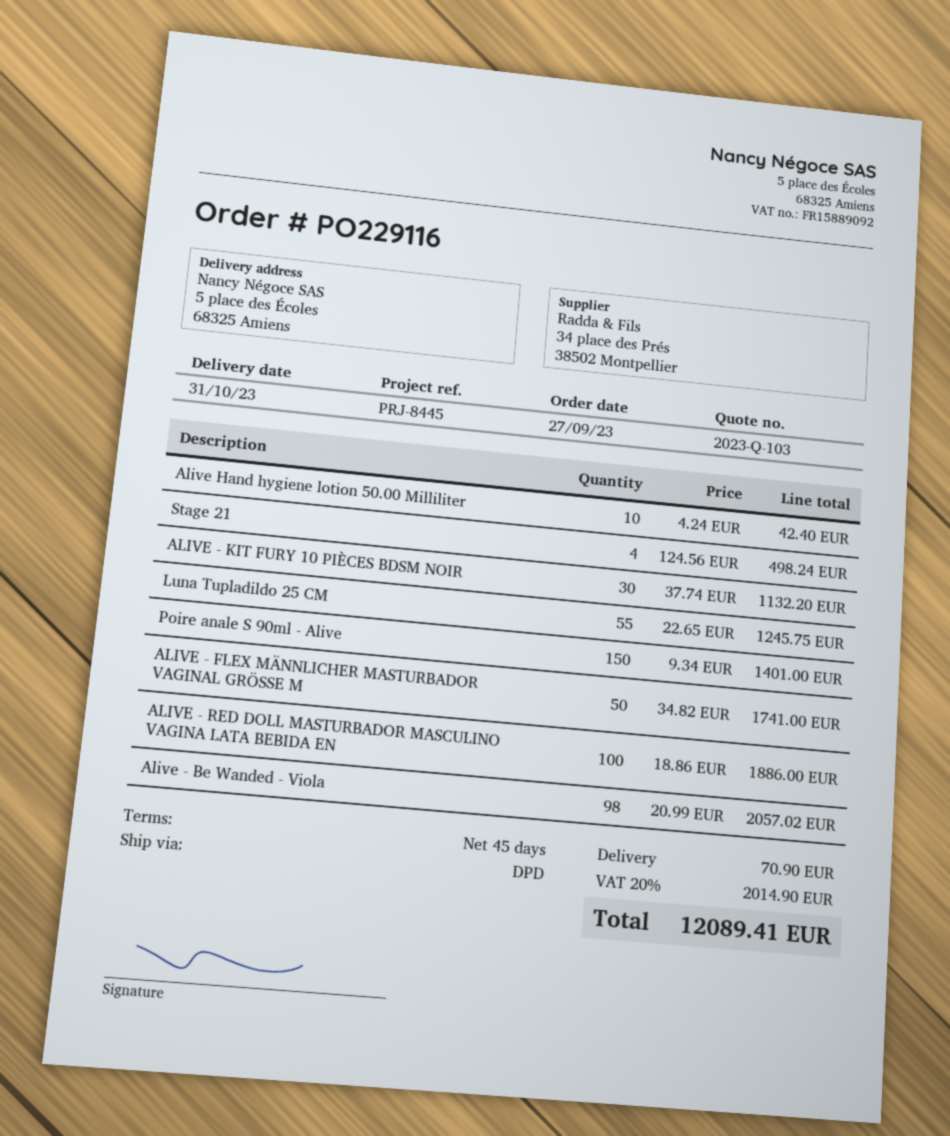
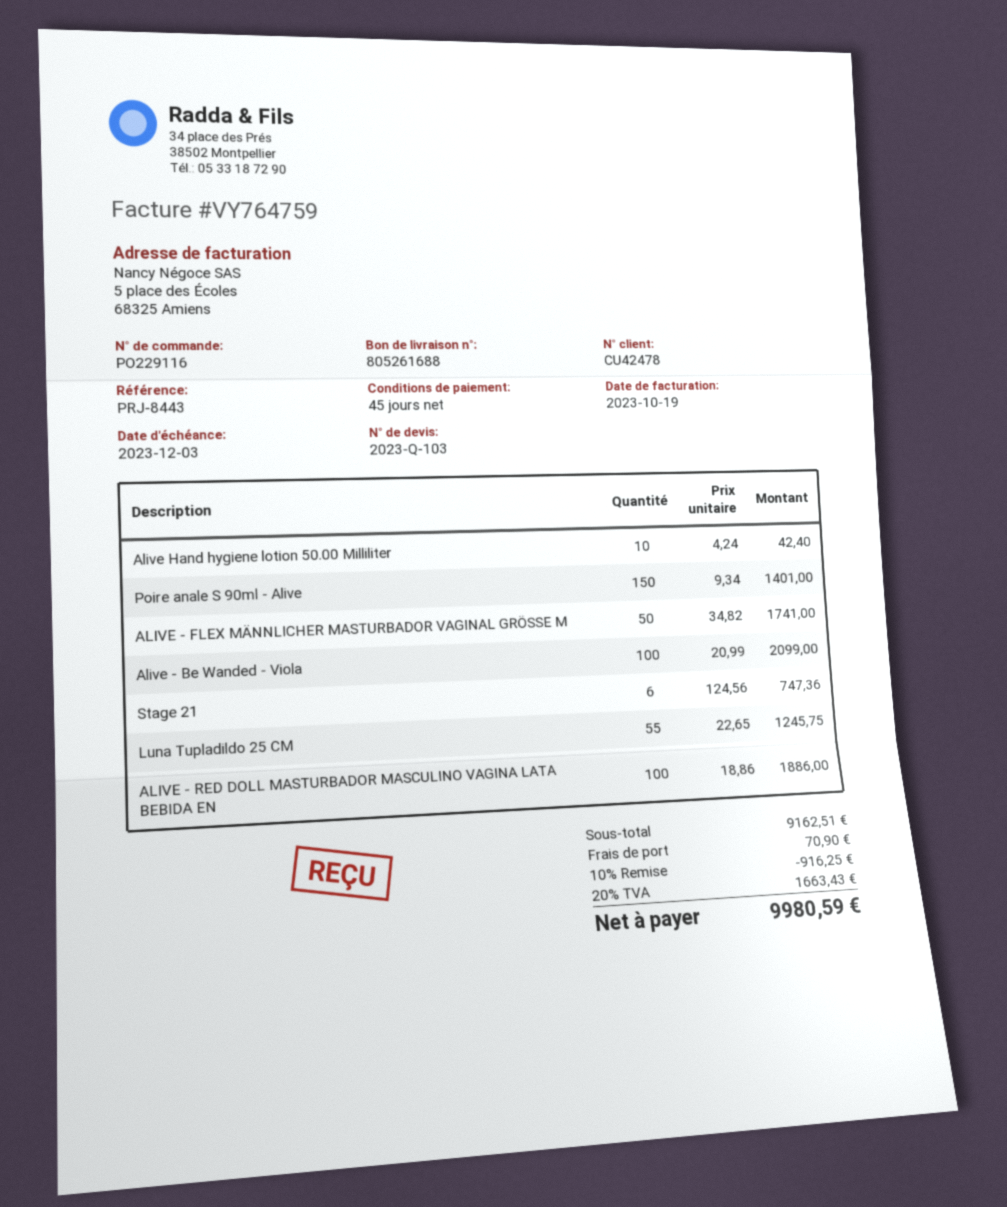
reference: PRJ-8445 -> PRJ-8443
Stage 21: 4 x 124.56 = 498.24 -> 6 x 124.56 = 747.36
ALIVE - KIT FURY 10 PIÈCES BDSM NOIR: 30 x 37.74 = 1132.20 -> none
Alive - Be Wanded - Viola: 98 x 20.99 = 2057.02 -> 100 x 20.99 = 2099.00
discount: none -> 10% = 916.25
tax: 20% = 2014.90 -> 20% = 1663.43
total: 12089.41 -> 9980.59

